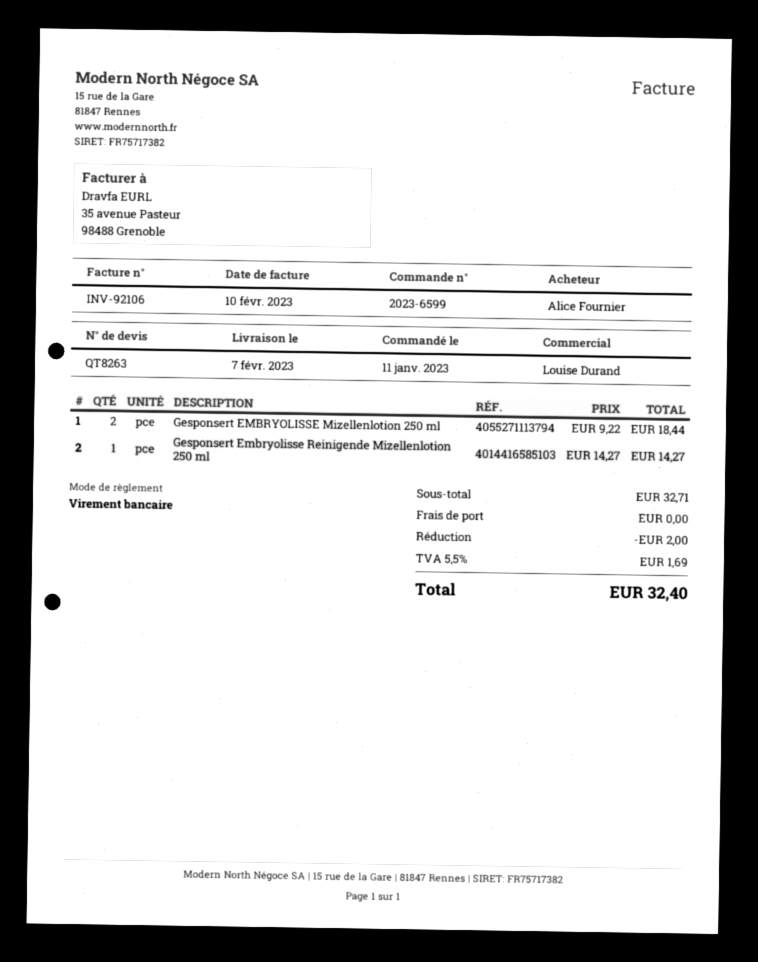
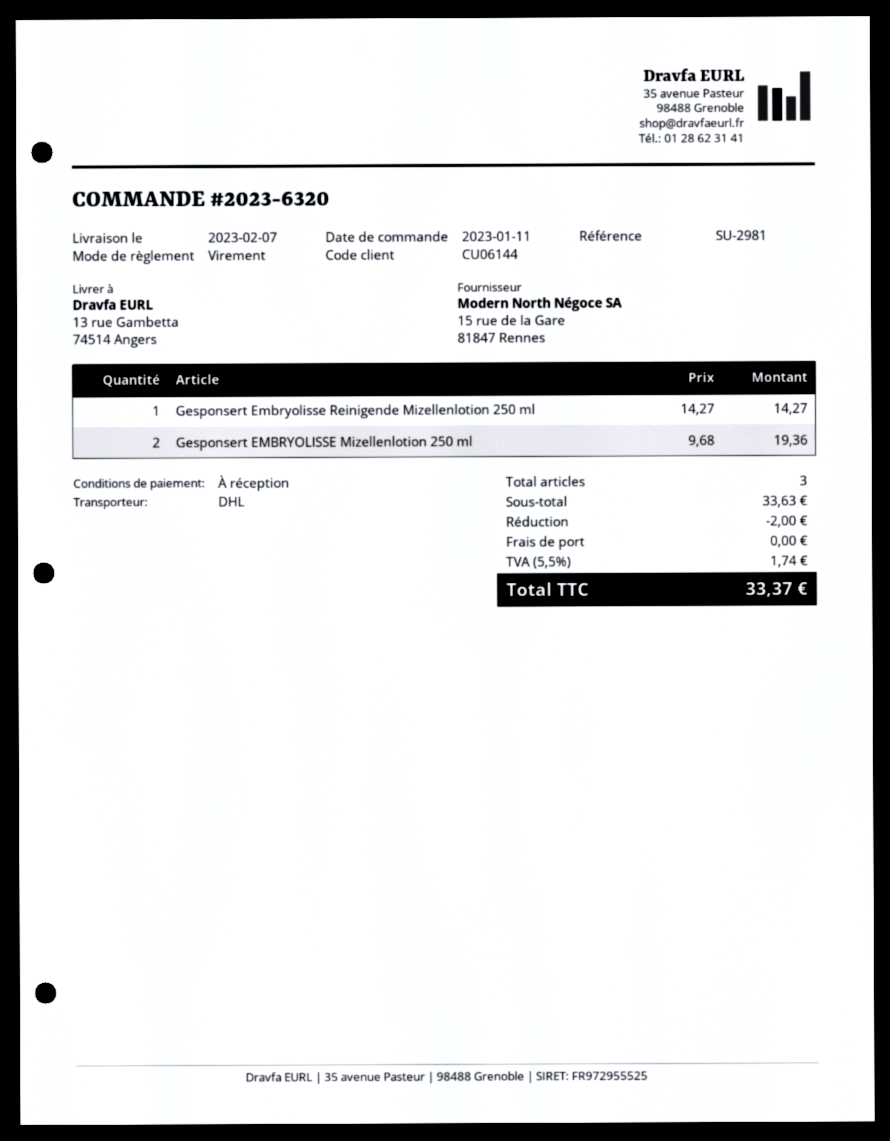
order number: 2023-6599 -> 2023-6320
Gesponsert EMBRYOLISSE Mizellenlotion 250 ml: 2 x 9.22 = 18.44 -> 2 x 9.68 = 19.36
subtotal: 32.71 -> 33.63
tax: 5.5% = 1.69 -> 5.5% = 1.74
total: 32.40 -> 33.37

